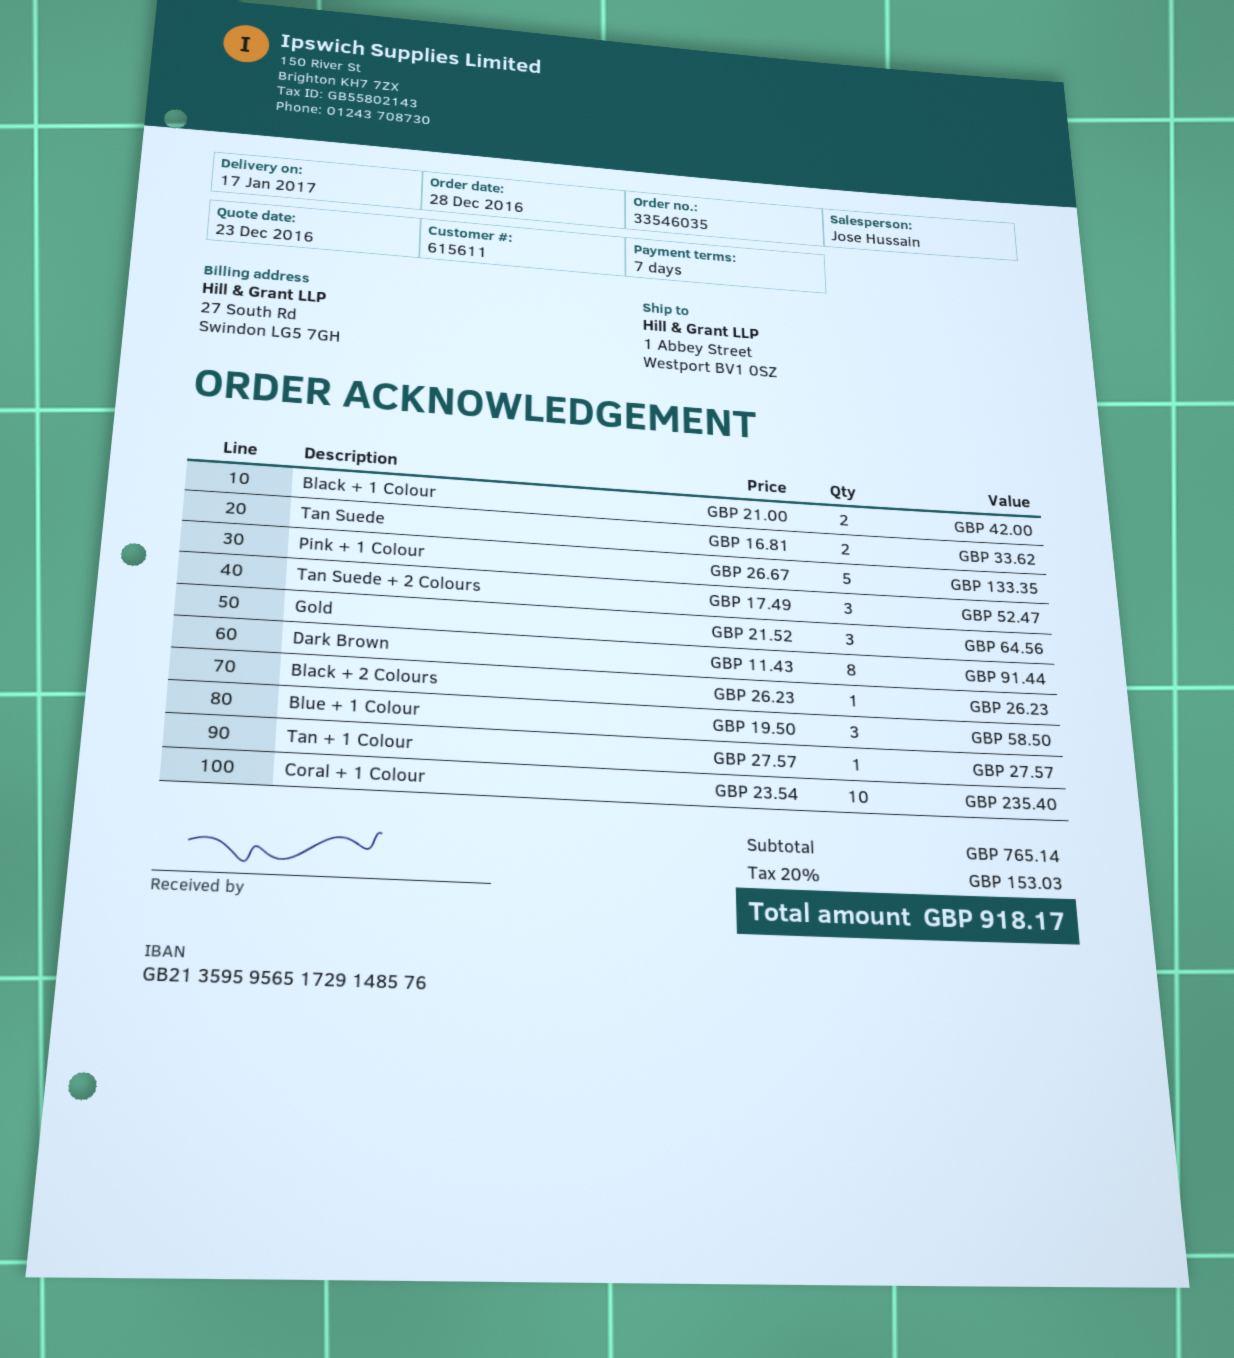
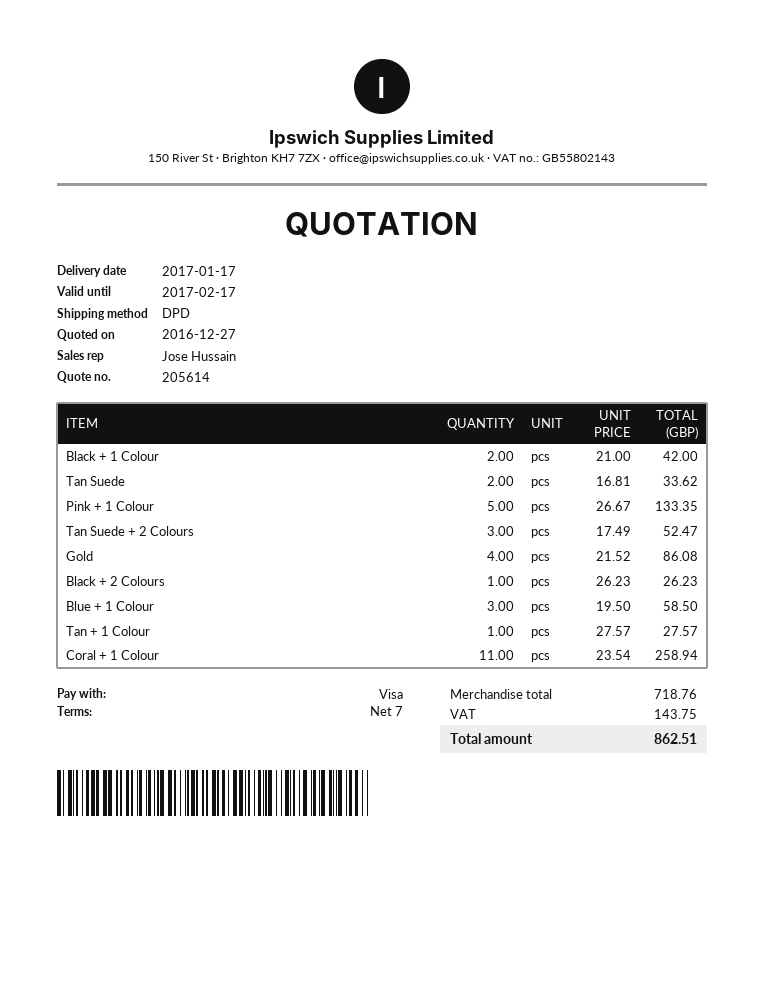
quote date: 2016-12-23 -> 2016-12-27
Gold: 3 x 21.52 = 64.56 -> 4 x 21.52 = 86.08
Dark Brown: 8 x 11.43 = 91.44 -> none
Coral + 1 Colour: 10 x 23.54 = 235.40 -> 11 x 23.54 = 258.94
subtotal: 765.14 -> 718.76
tax: 153.03 -> 143.75
total: 918.17 -> 862.51

